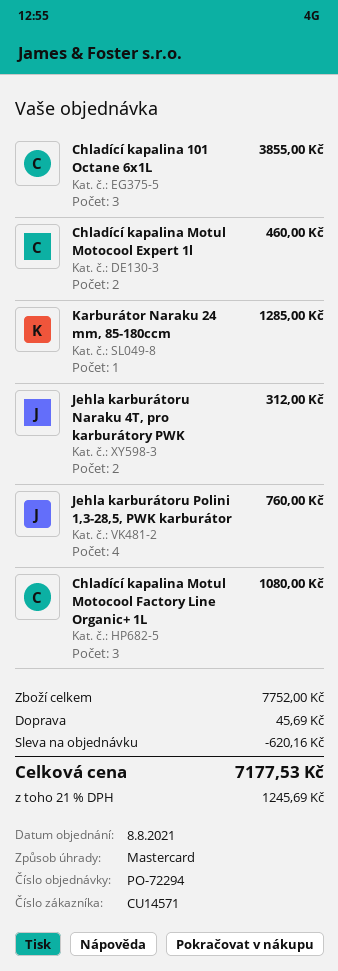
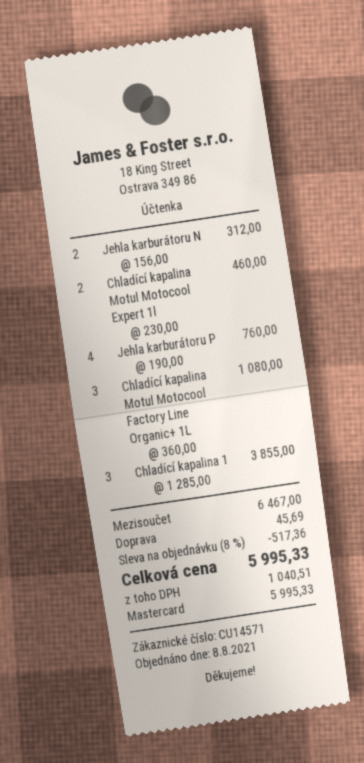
Karburátor Naraku 24 mm, 85-180ccm: 1 for 1285.00 -> none
subtotal: 7752.00 -> 6467.00
discount: 620.16 -> 517.36
tax: 1245.69 -> 1040.51
total: 7177.53 -> 5995.33

